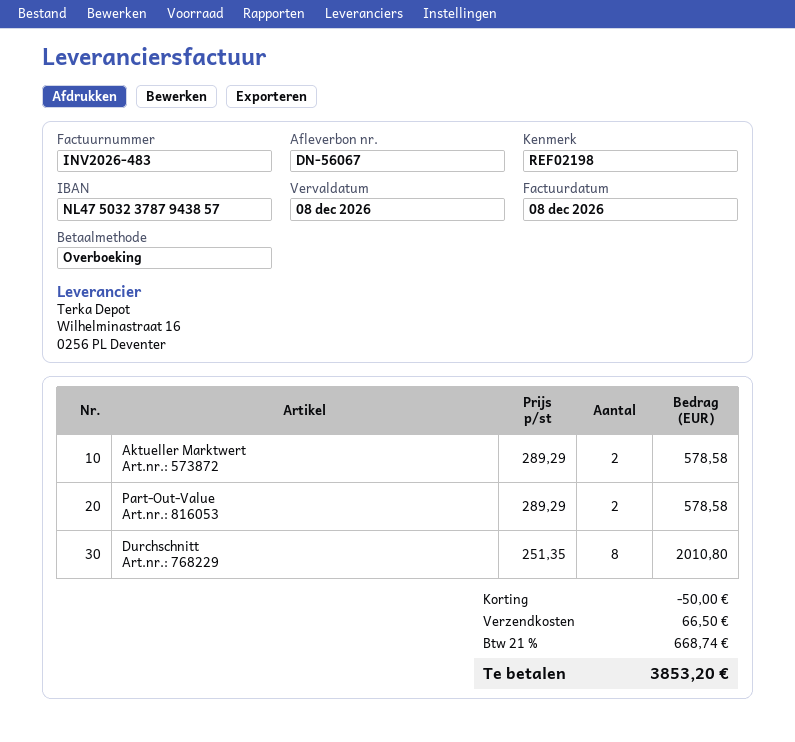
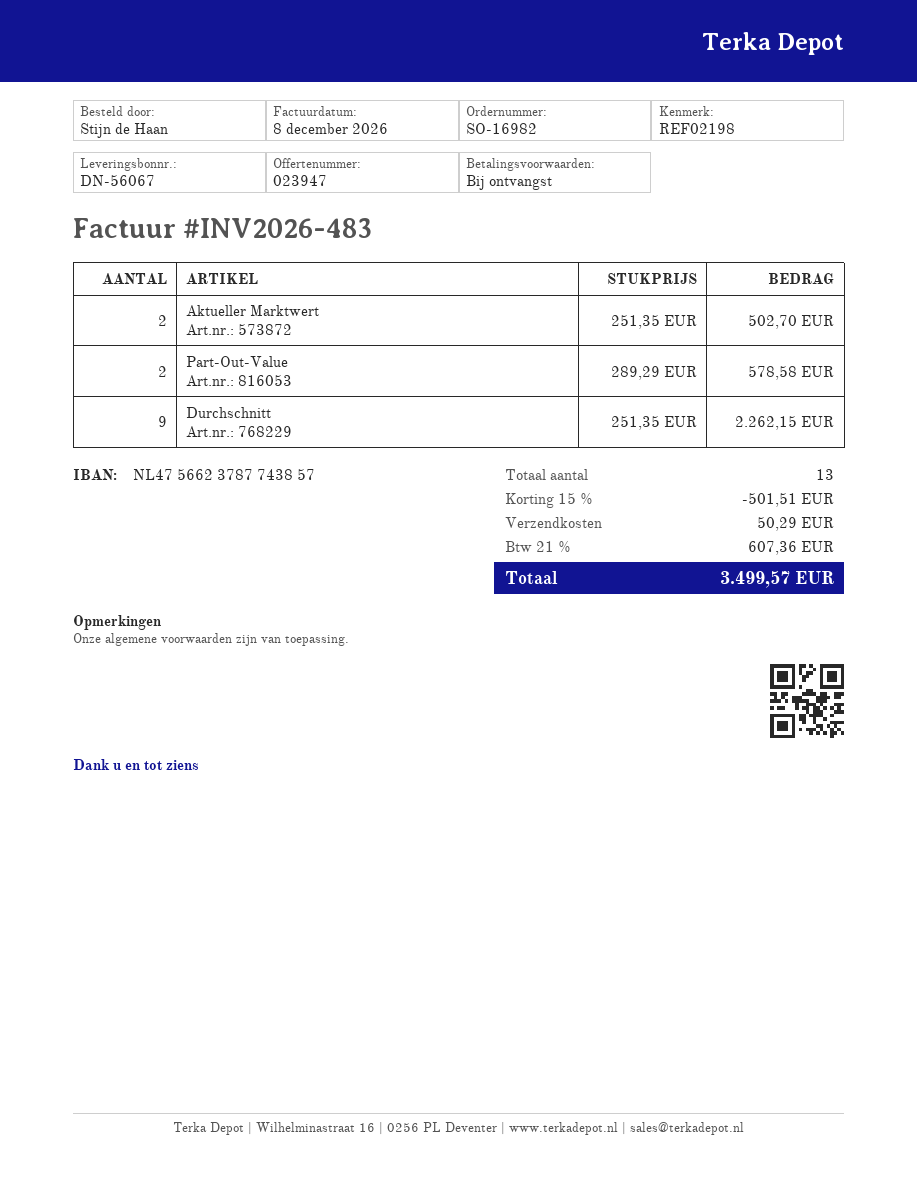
bank account: NL4750323787943857 -> NL4756623787743857
Aktueller Marktwert: 2 x 289.29 = 578.58 -> 2 x 251.35 = 502.70
Durchschnitt: 8 x 251.35 = 2010.80 -> 9 x 251.35 = 2262.15
discount: 50.00 -> 501.51
shipping: 66.50 -> 50.29
tax: 21% = 668.74 -> 21% = 607.36
total: 3853.20 -> 3499.57

